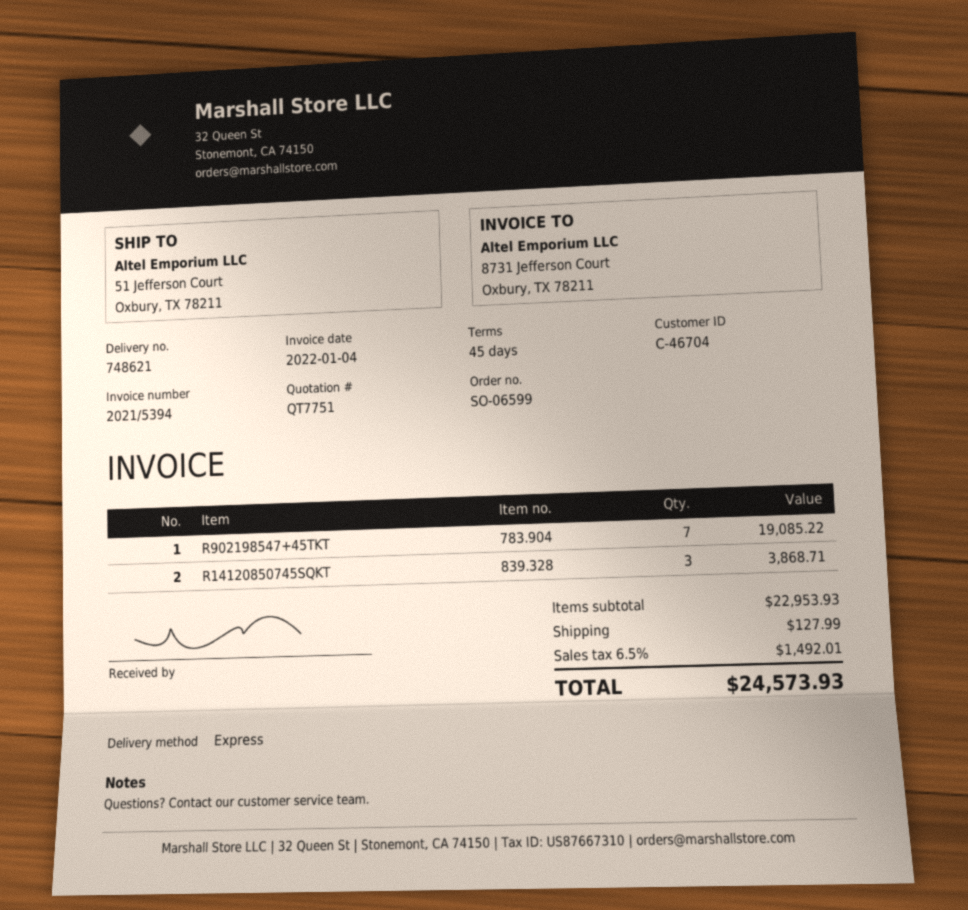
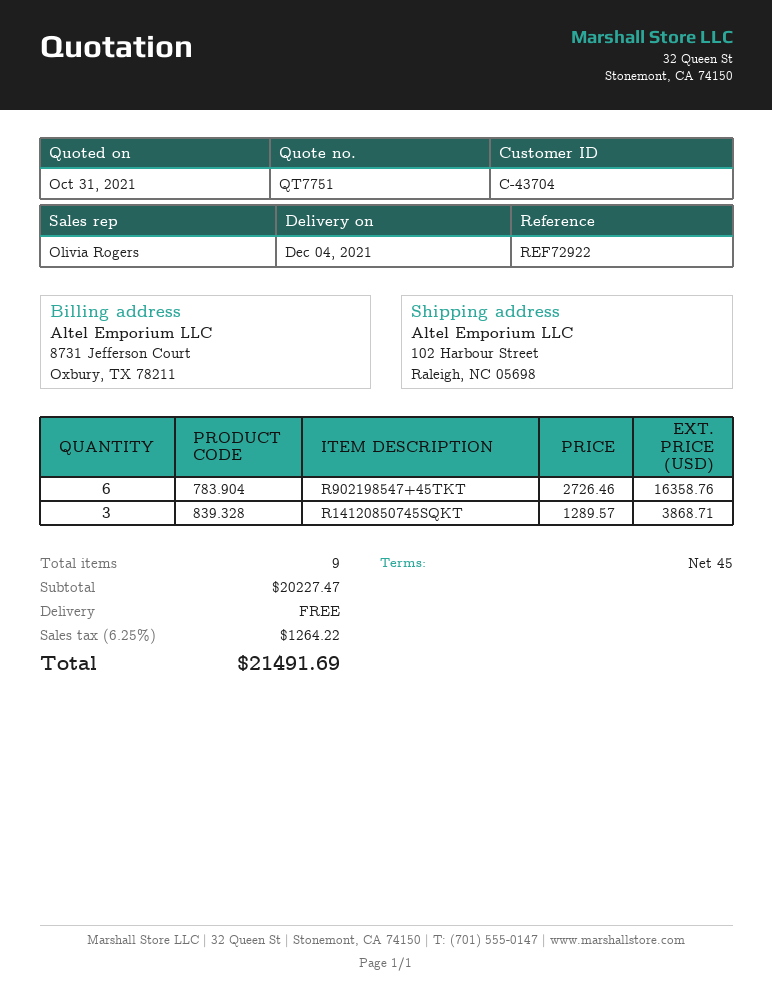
customer number: C-46704 -> C-43704
ship to: 51 Jefferson Court, Oxbury, TX 78211 -> 102 Harbour Street, Raleigh, NC 05698
R902198547+45TKT: 7 for 19085.22 -> 6 for 16358.76
subtotal: 22953.93 -> 20227.47
shipping: 127.99 -> 0.00
tax: 6.5% = 1492.01 -> 6.25% = 1264.22
total: 24573.93 -> 21491.69

